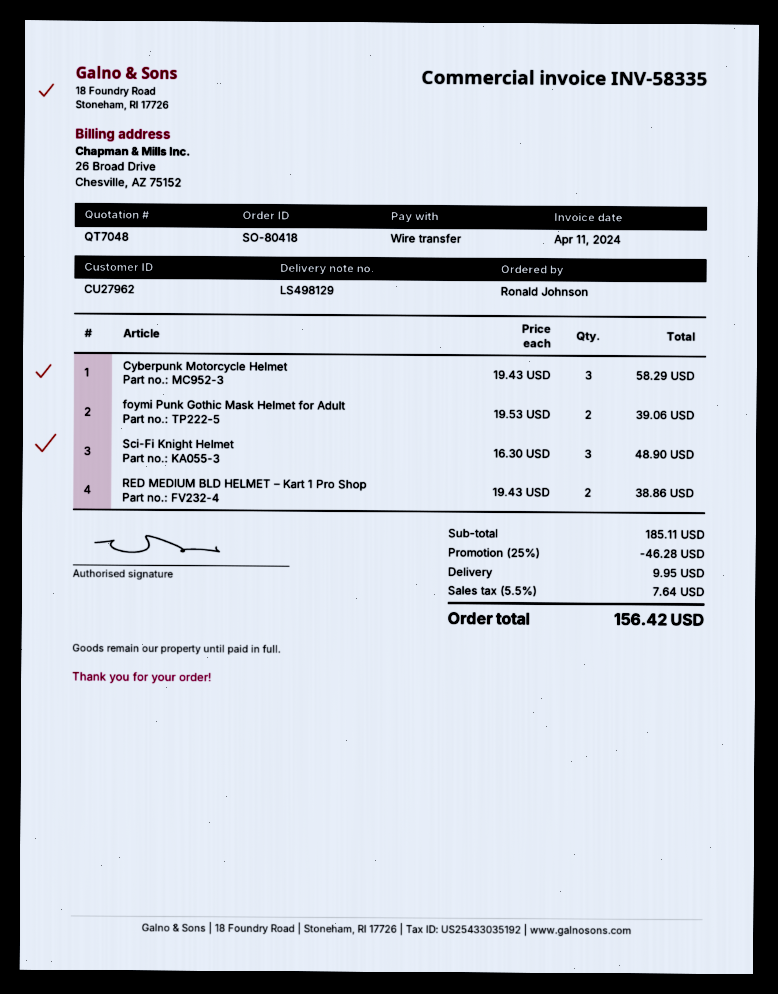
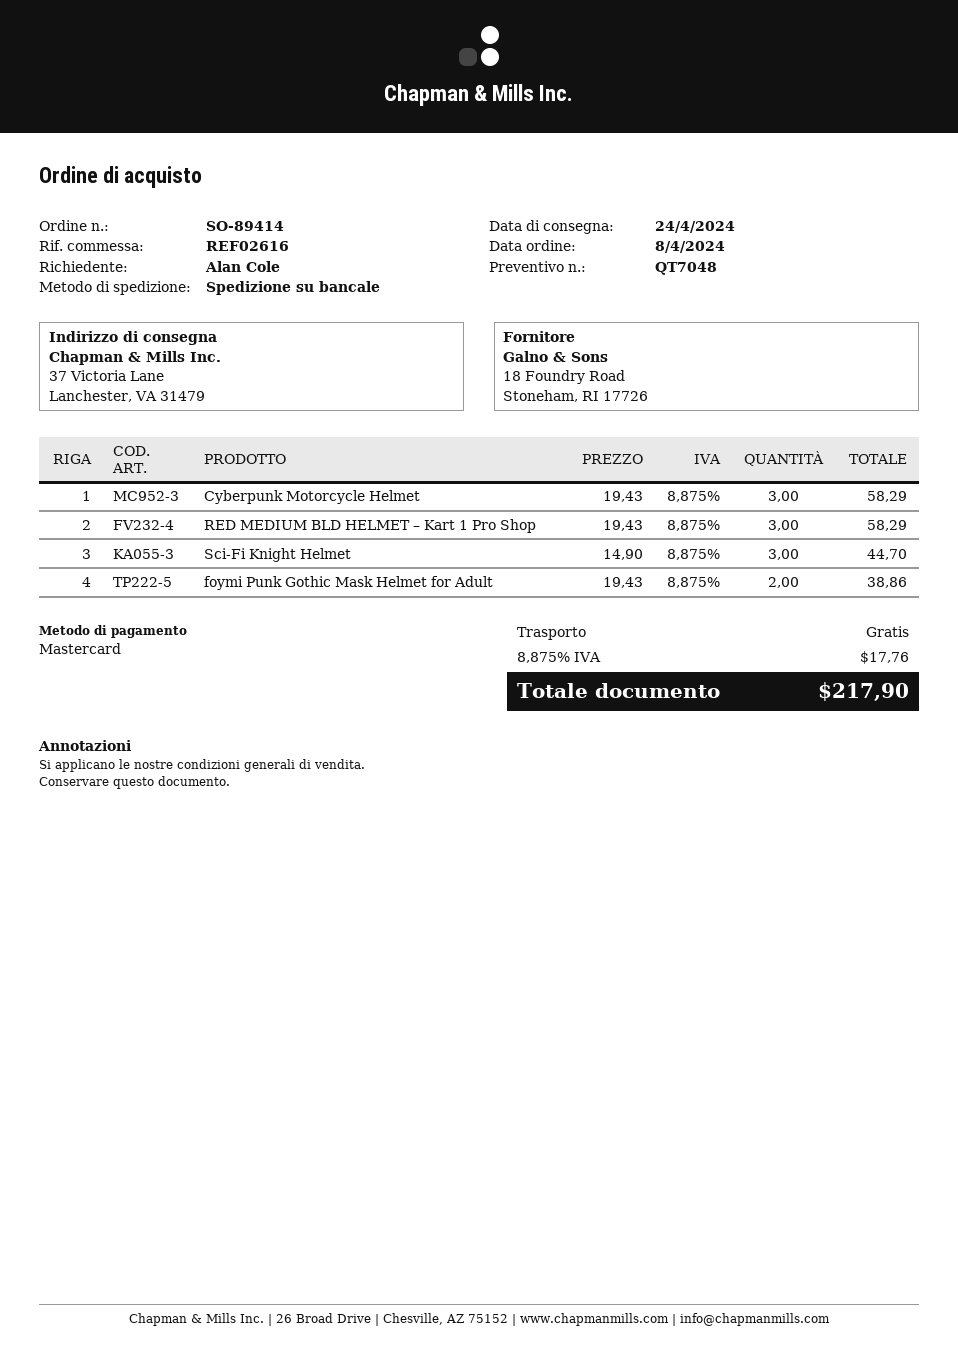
order number: SO-80418 -> SO-89414
ordered by: Ronald Johnson -> Alan Cole
payment method: bank transfer -> Mastercard
foymi Punk Gothic Mask Helmet for Adult: 2 x 19.53 = 39.06 -> 2 x 19.43 = 38.86
Sci-Fi Knight Helmet: 3 x 16.30 = 48.90 -> 3 x 14.90 = 44.70
RED MEDIUM BLD HELMET – Kart 1 Pro Shop: 2 x 19.43 = 38.86 -> 3 x 19.43 = 58.29
discount: 25% = 46.28 -> none
shipping: 9.95 -> 0.00
tax: 5.5% = 7.64 -> 8.875% = 17.76
total: 156.42 -> 217.90

